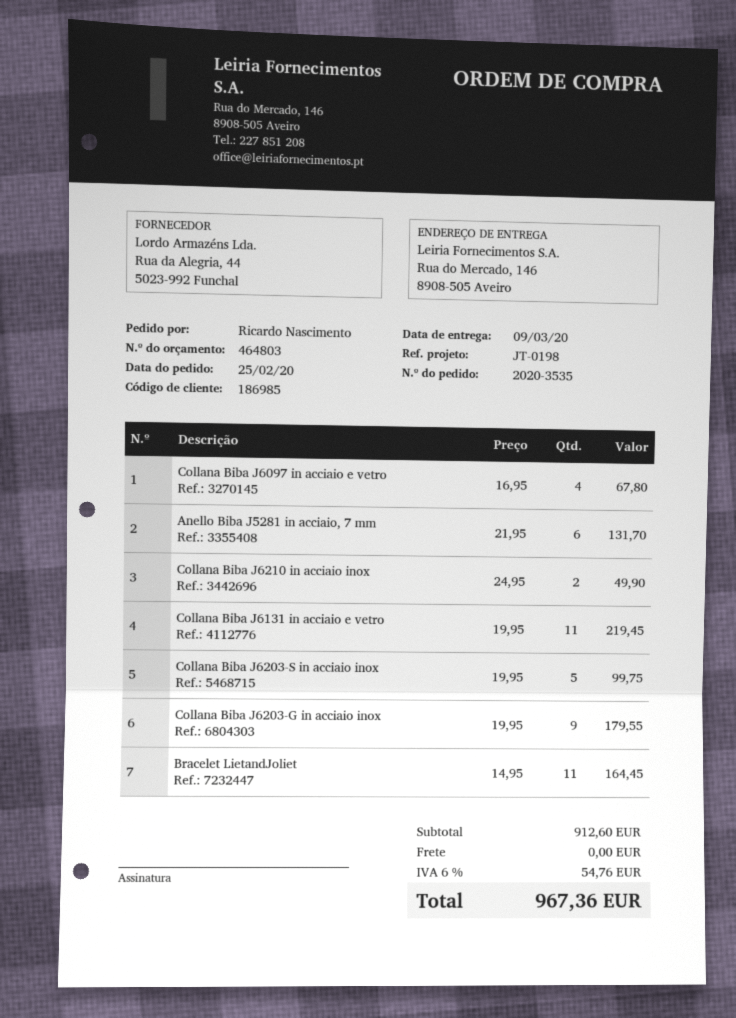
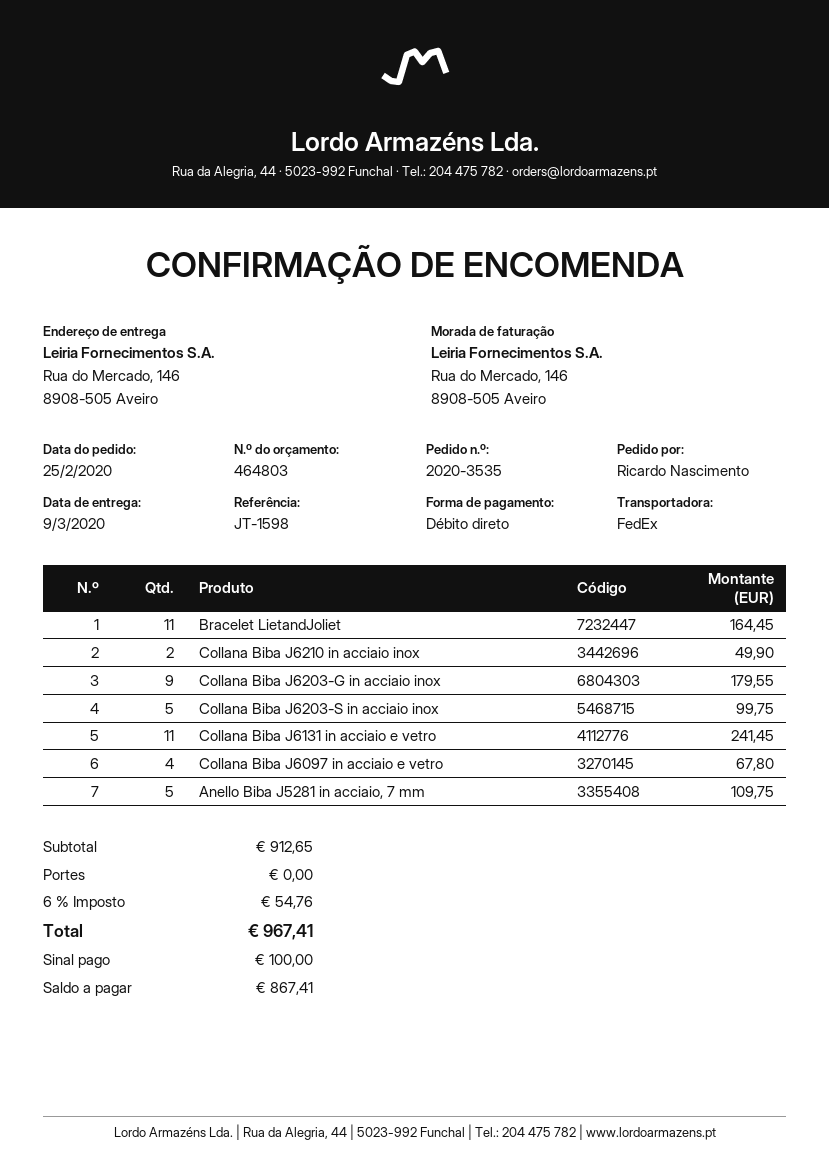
reference: JT-0198 -> JT-1598
Anello Biba J5281 in acciaio, 7 mm: 6 for 131.70 -> 5 for 109.75
Collana Biba J6131 in acciaio e vetro: 11 for 219.45 -> 11 for 241.45
subtotal: 912.60 -> 912.65
total: 967.36 -> 967.41

